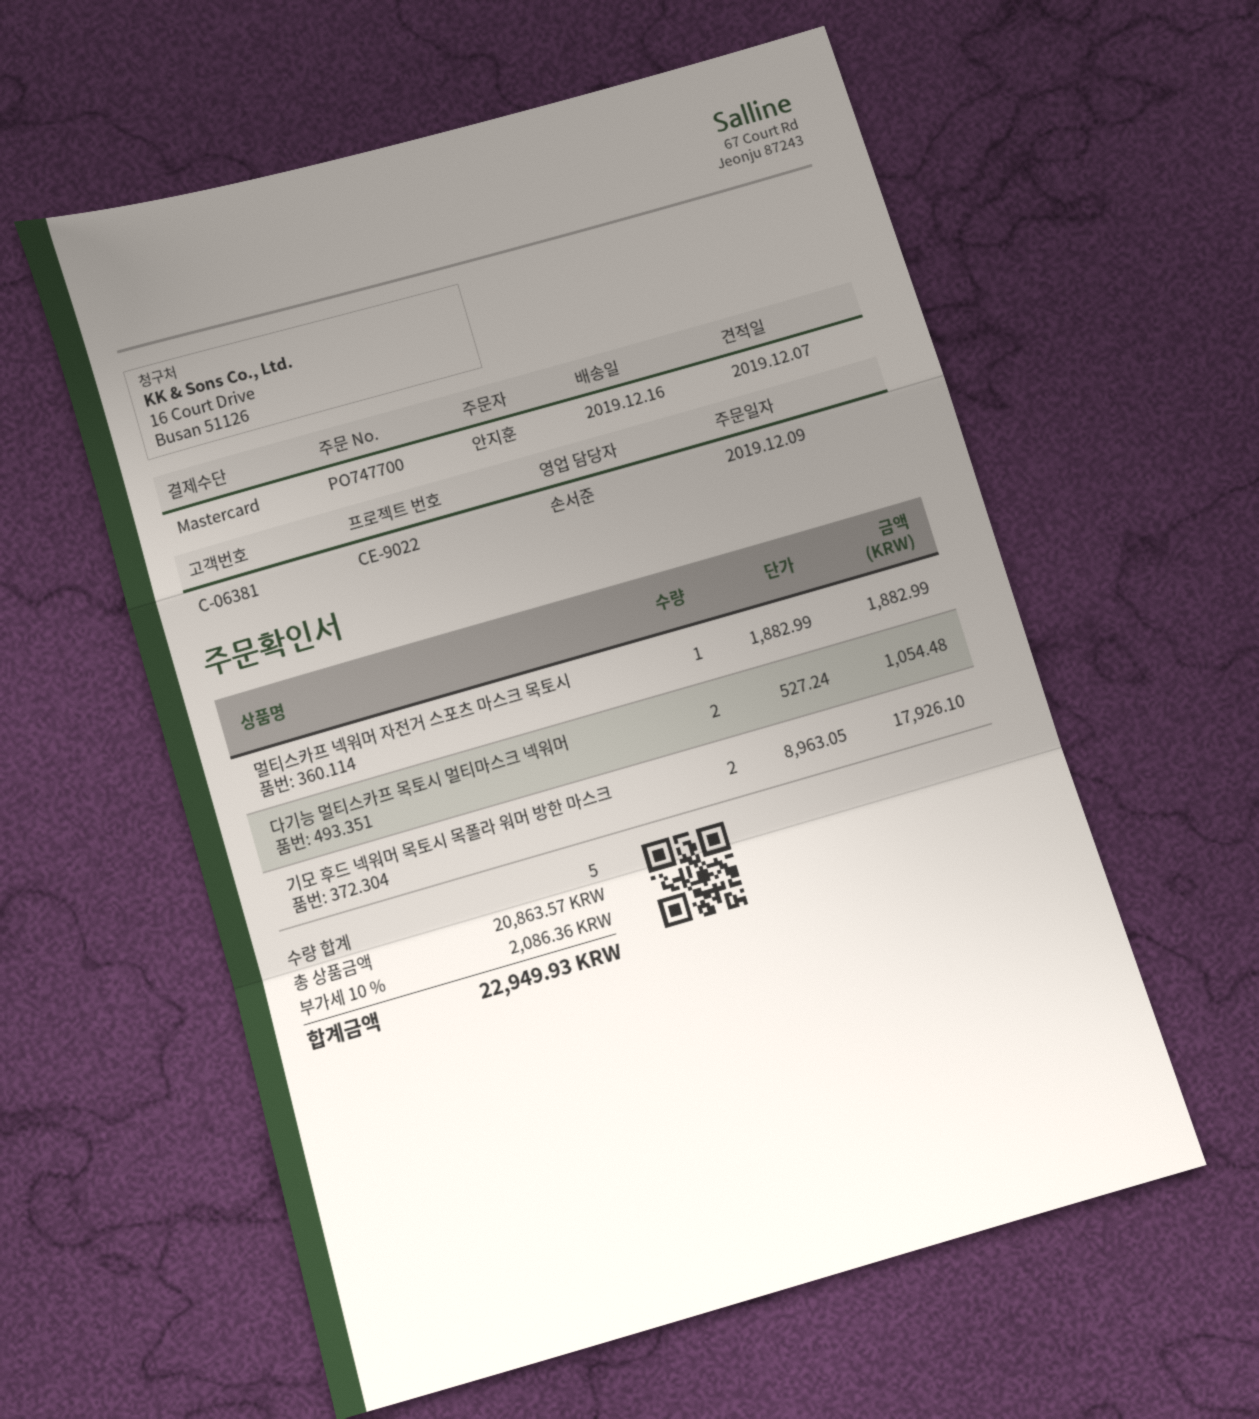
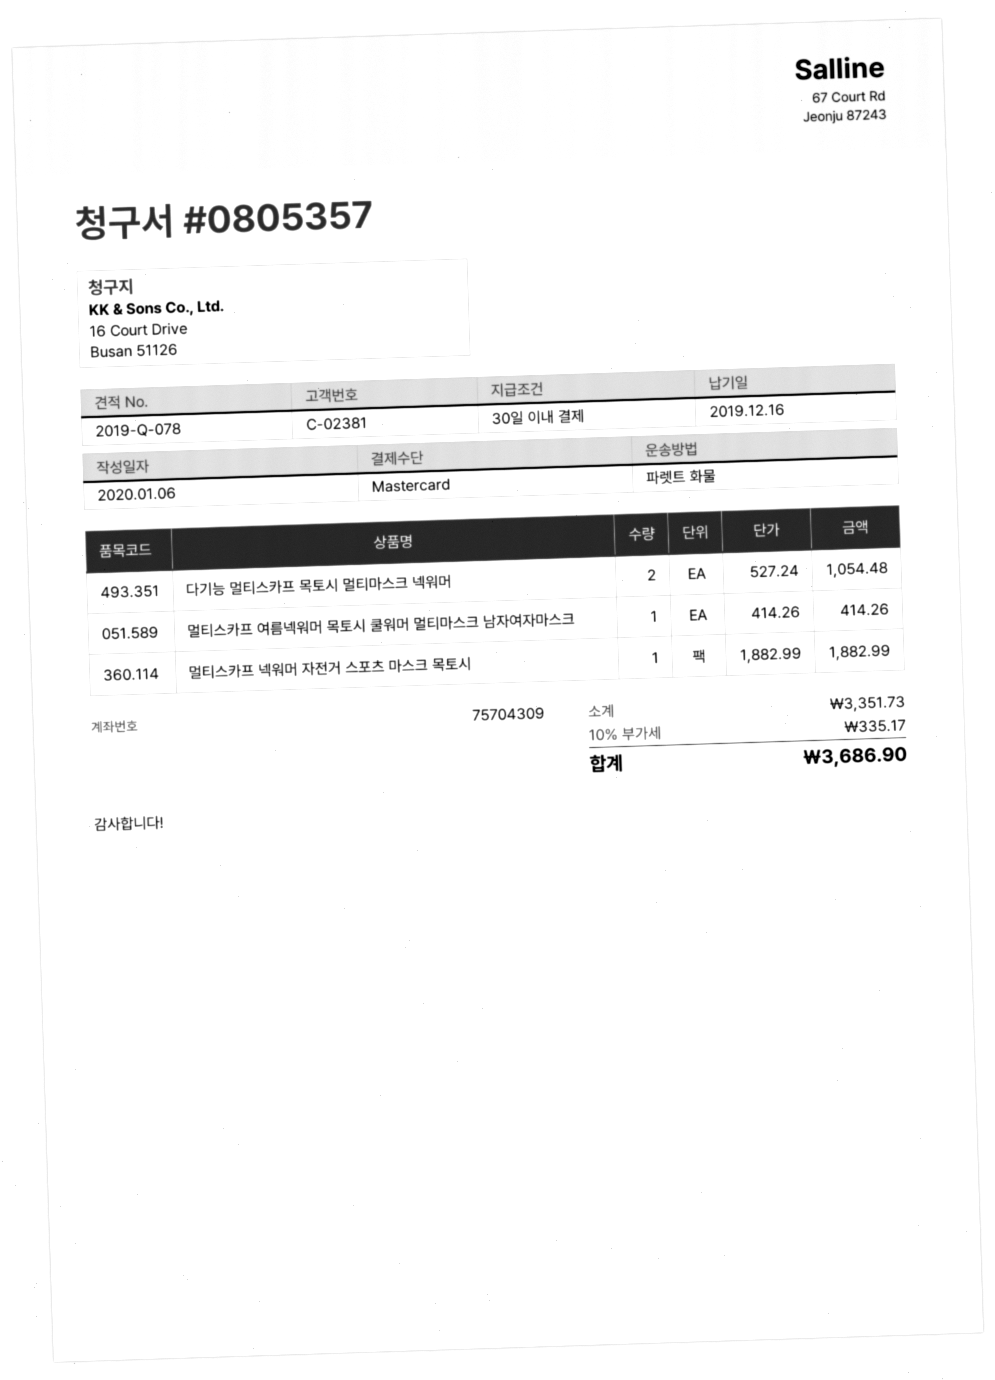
customer number: C-06381 -> C-02381
기모 후드 넥워머 목토시 목폴라 워머 방한 마스크: 2 x 8963.05 = 17926.10 -> none
멀티스카프 여름넥워머 목토시 쿨워머 멀티마스크 남자여자마스크: none -> 1 x 414.26 = 414.26
subtotal: 20863.57 -> 3351.73
tax: 10% = 2086.36 -> 10% = 335.17
total: 22949.93 -> 3686.90

